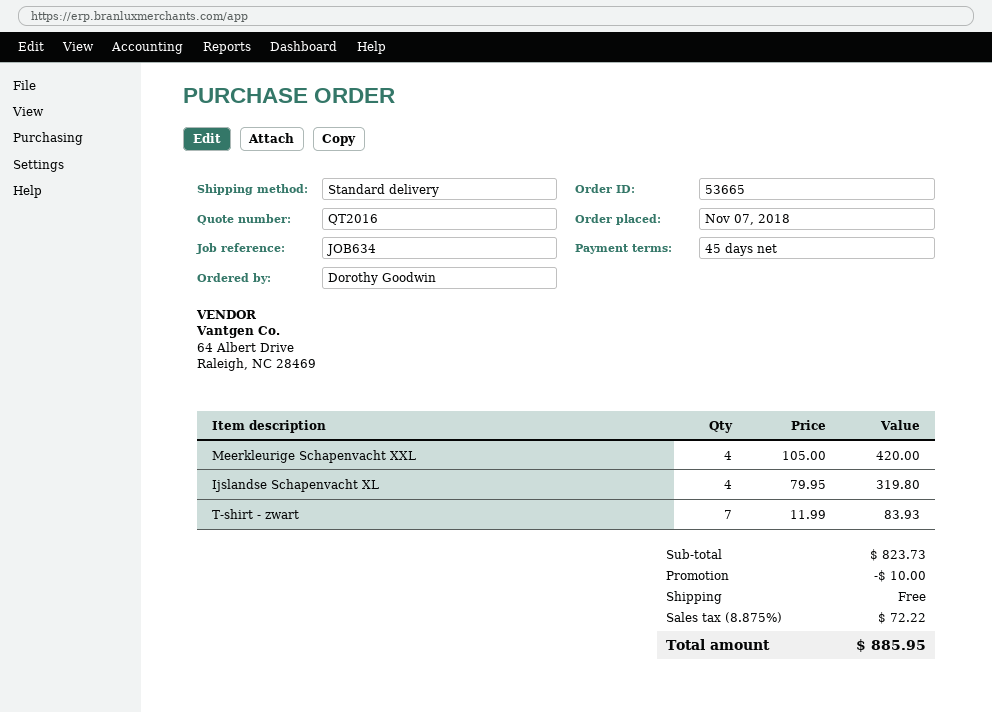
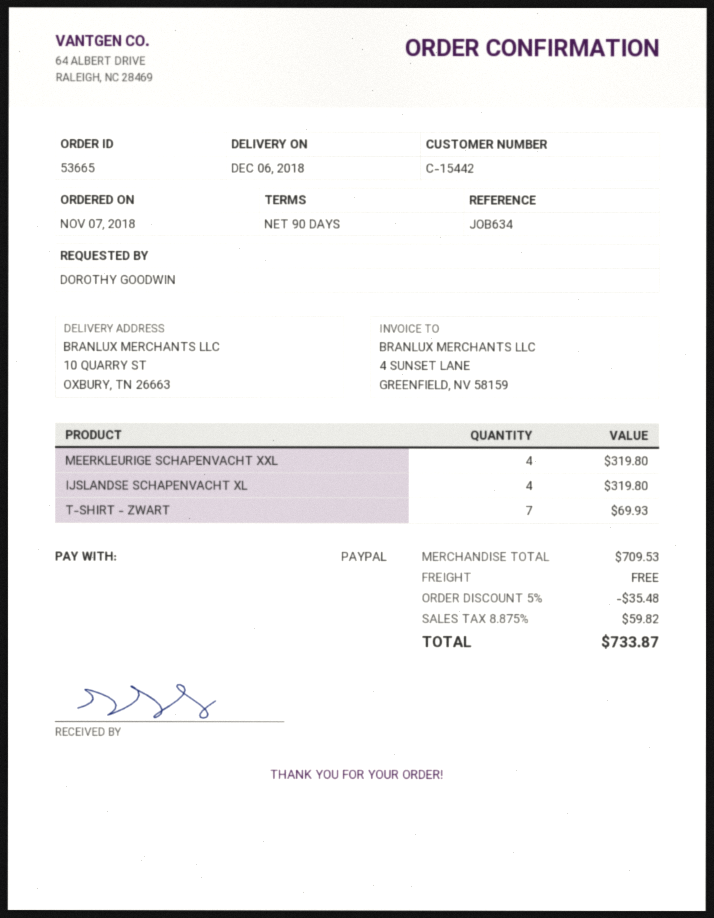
payment terms: 45 days -> 90 days
Meerkleurige Schapenvacht XXL: 4 for 420.00 -> 4 for 319.80
T-shirt - zwart: 7 for 83.93 -> 7 for 69.93
subtotal: 823.73 -> 709.53
discount: 10.00 -> 35.48
tax: 8.875% = 72.22 -> 8.875% = 59.82
total: 885.95 -> 733.87

